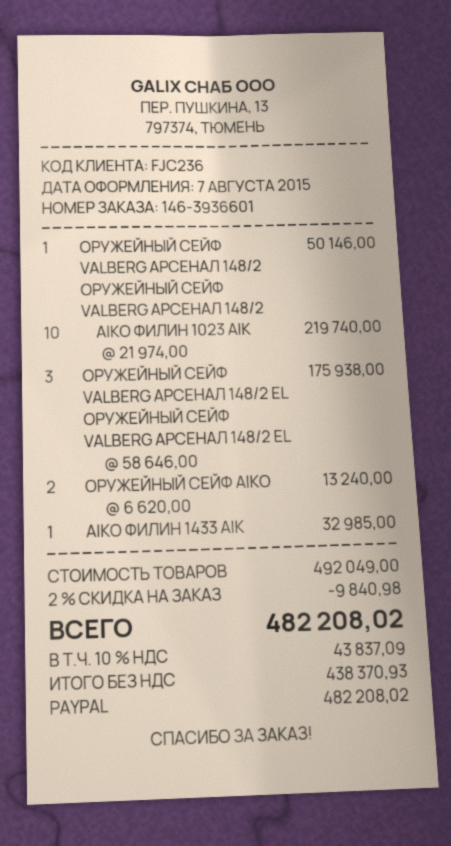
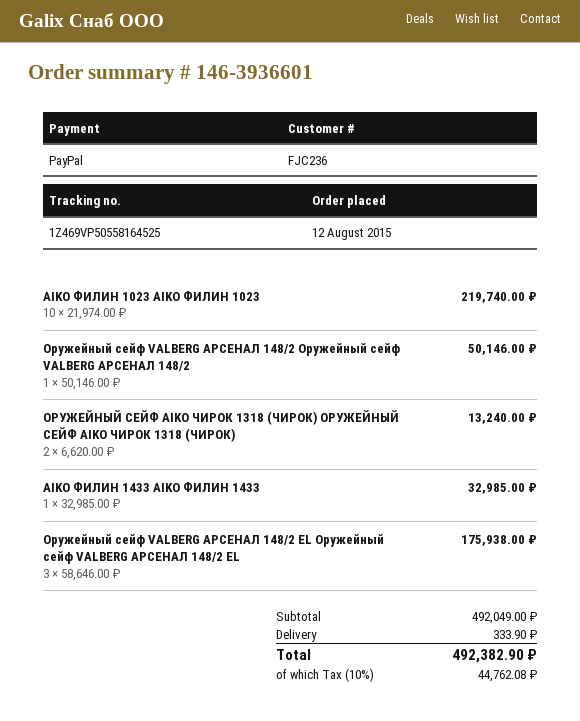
order date: 2015-08-07 -> 2015-08-12
discount: 2% = 9840.98 -> none
shipping: none -> 333.90
tax: 10% = 43837.09 -> 10% = 44762.08
total: 482208.02 -> 492382.90

